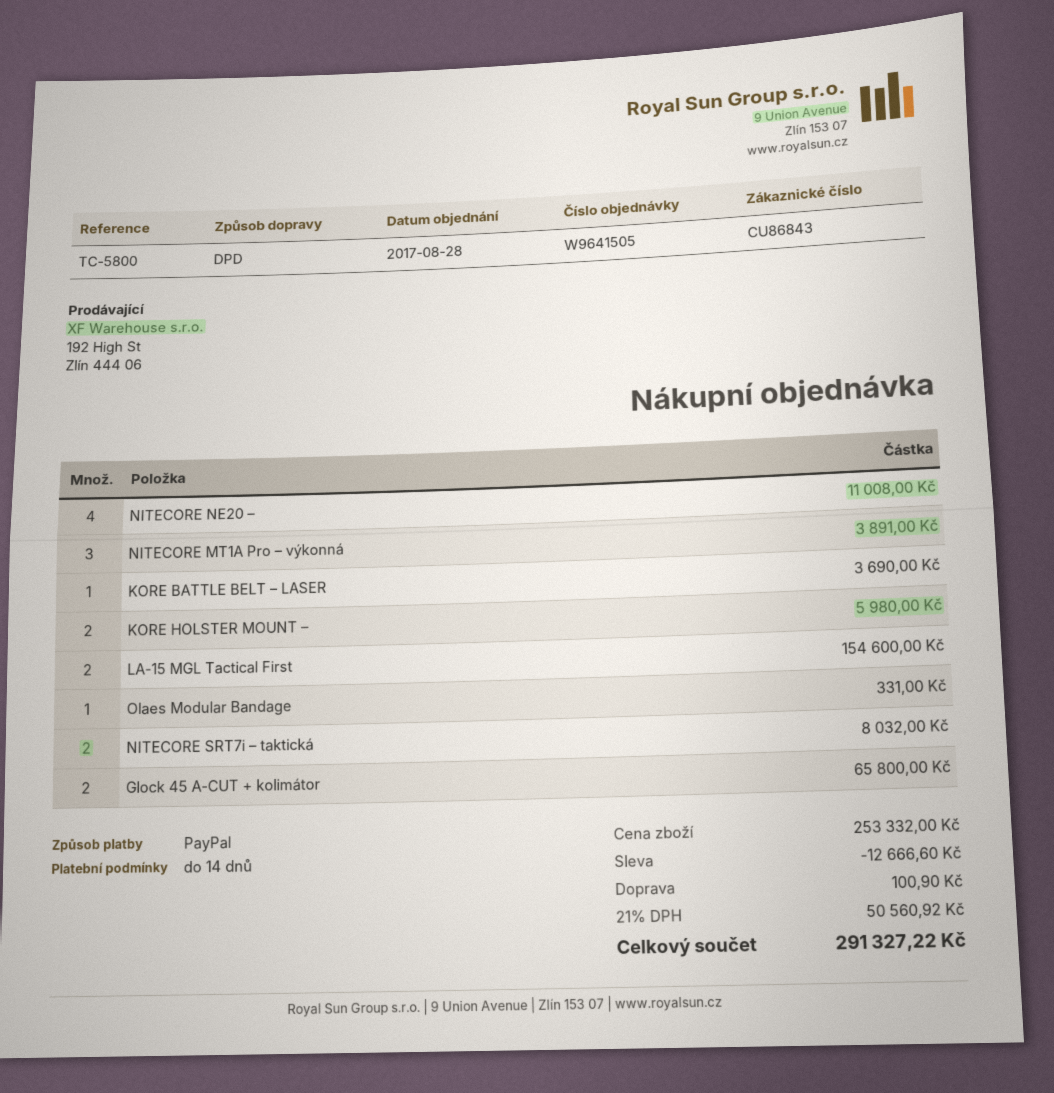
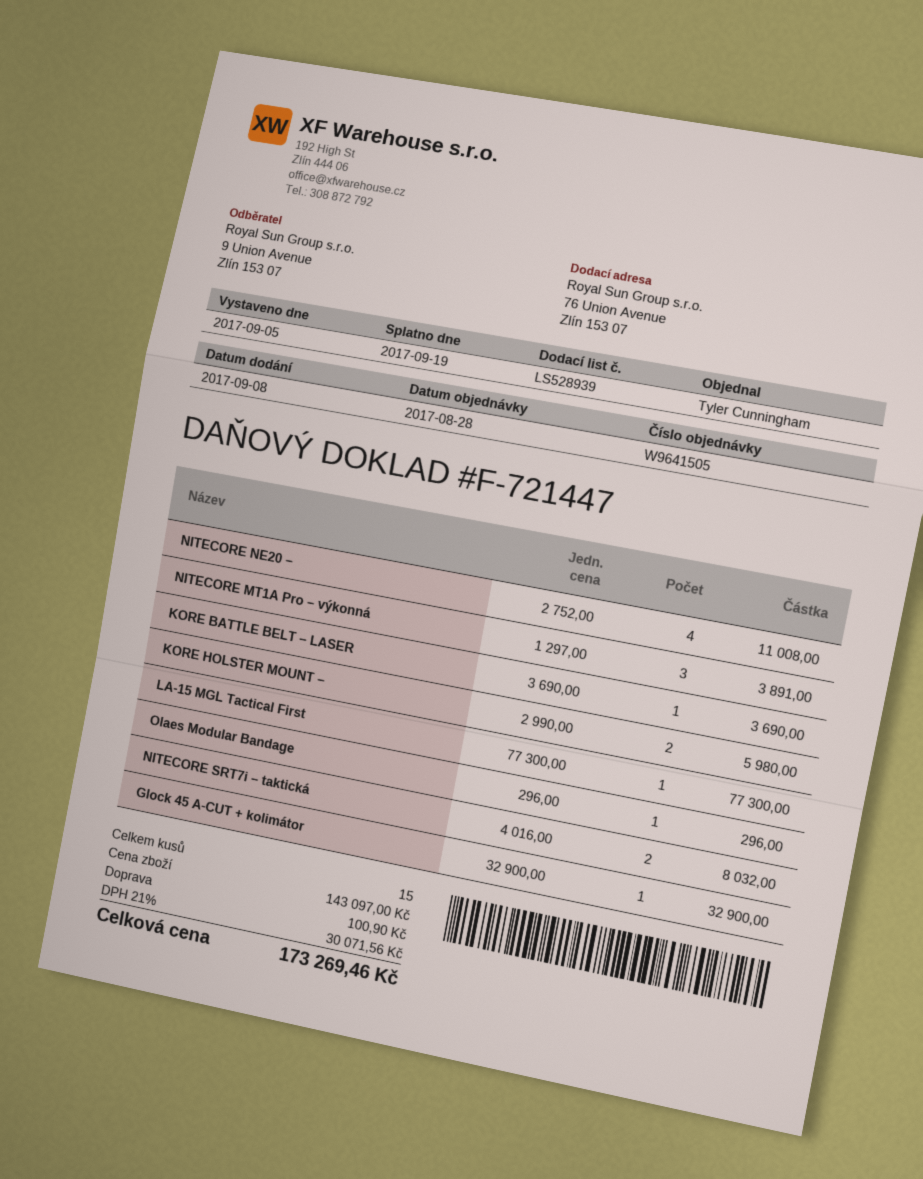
LA-15 MGL Tactical First: 2 for 154600.00 -> 1 for 77300.00
Olaes Modular Bandage: 1 for 331.00 -> 1 for 296.00
Glock 45 A-CUT + kolimátor: 2 for 65800.00 -> 1 for 32900.00
subtotal: 253332.00 -> 143097.00
discount: 12666.60 -> none
tax: 21% = 50560.92 -> 21% = 30071.56
total: 291327.22 -> 173269.46

